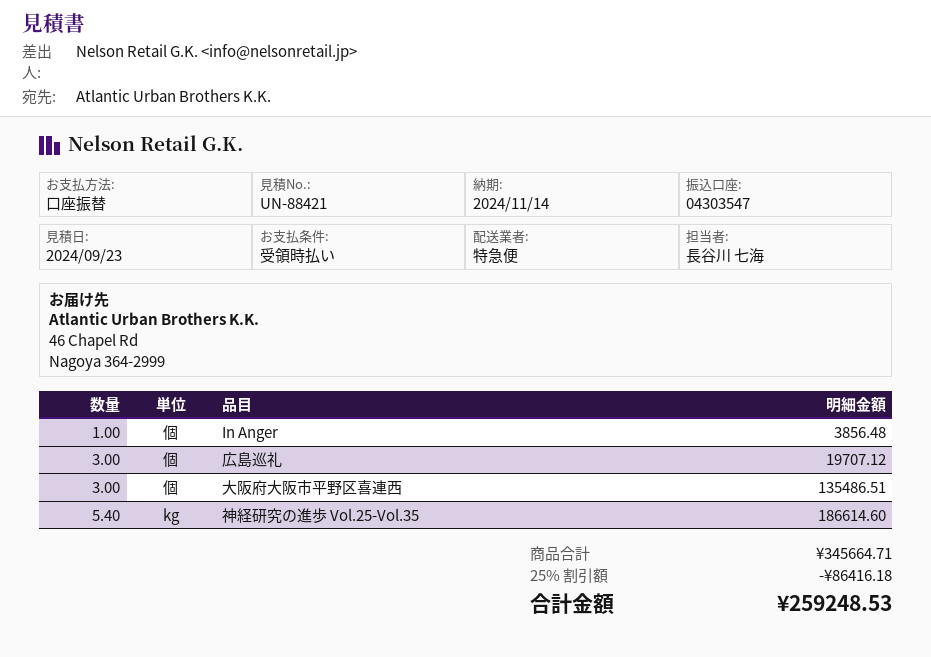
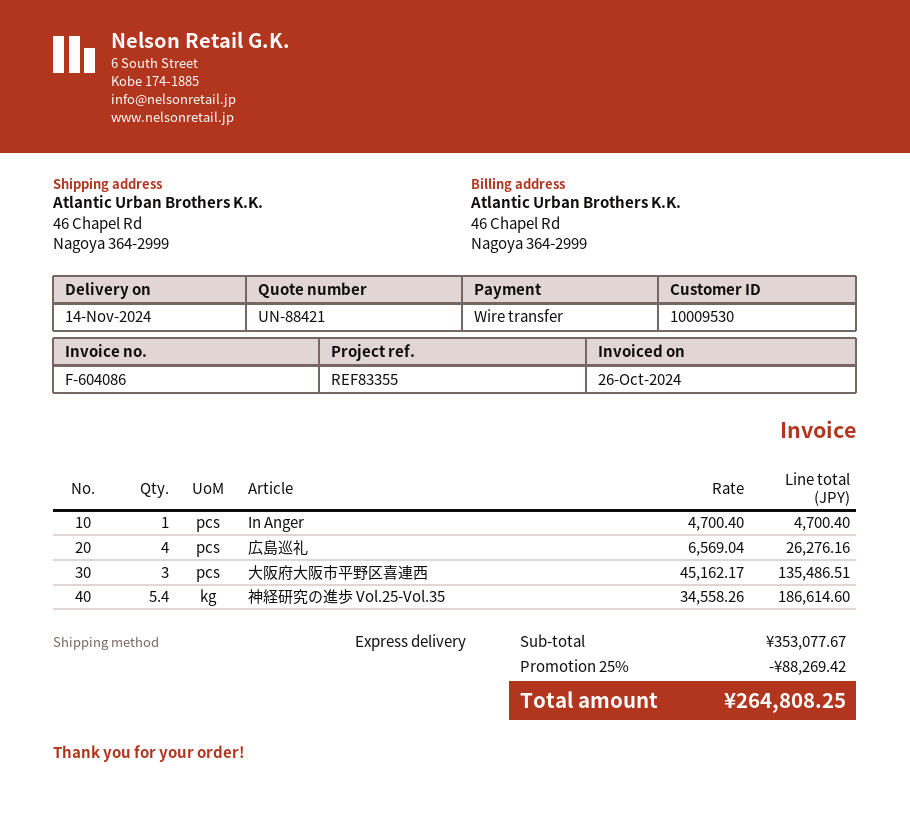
payment method: direct debit -> bank transfer
In Anger: 1 for 3856.48 -> 1 for 4700.40
広島巡礼: 3 for 19707.12 -> 4 for 26276.16
subtotal: 345664.71 -> 353077.67
discount: 25% = 86416.18 -> 25% = 88269.42
total: 259248.53 -> 264808.25

